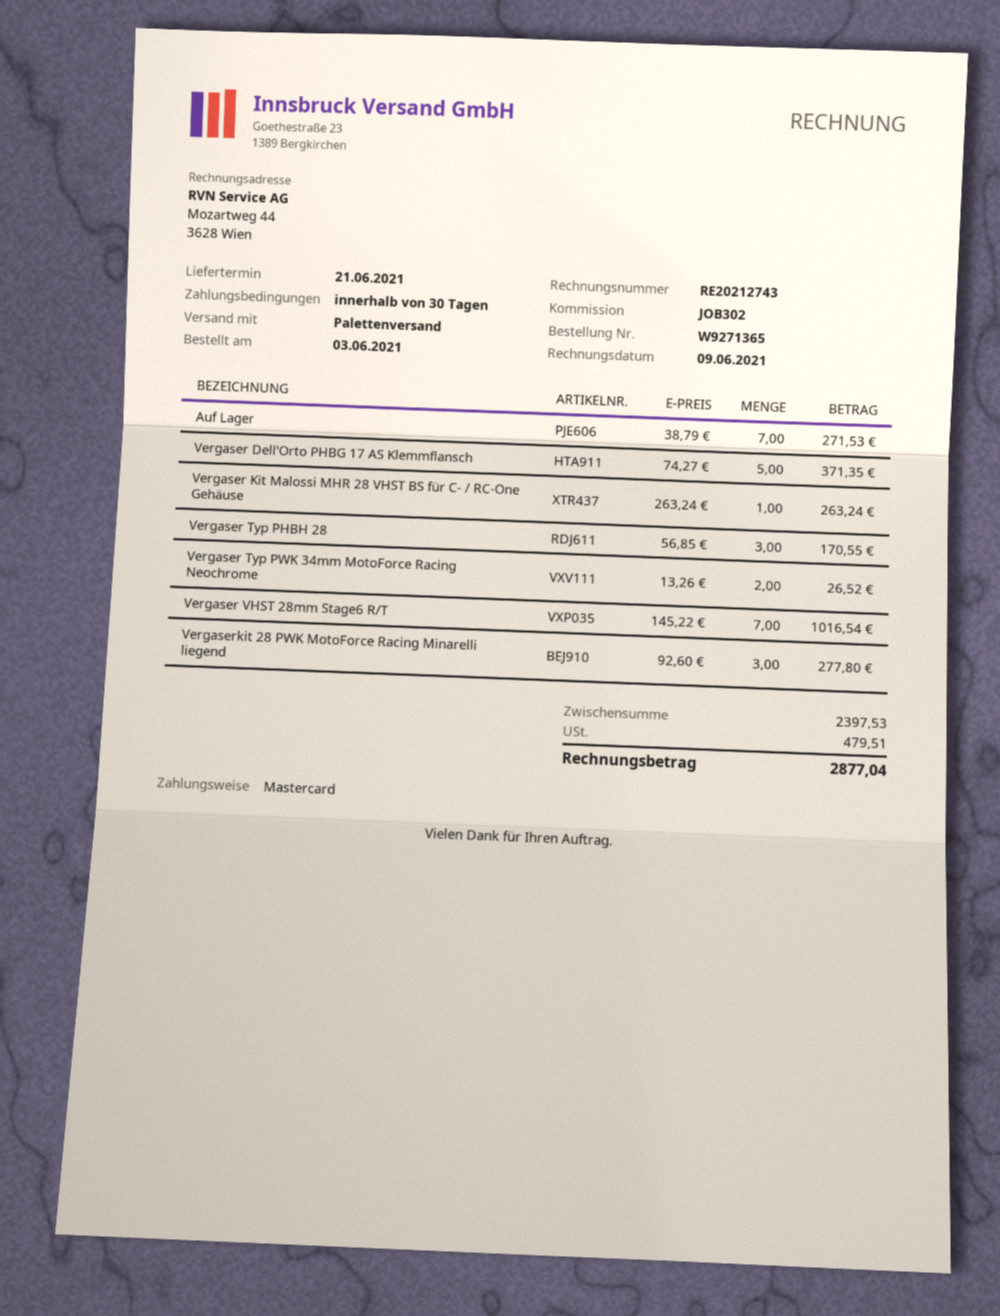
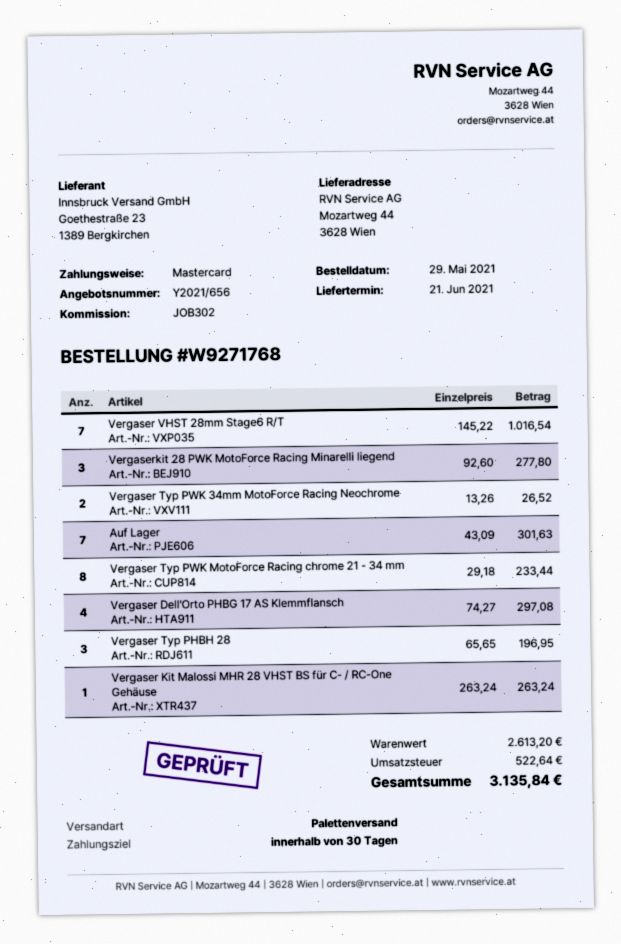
order number: W9271365 -> W9271768
order date: 2021-06-03 -> 2021-05-29
Auf Lager: 7 x 38.79 = 271.53 -> 7 x 43.09 = 301.63
Vergaser Dell'Orto PHBG 17 AS Klemmflansch: 5 x 74.27 = 371.35 -> 4 x 74.27 = 297.08
Vergaser Typ PHBH 28: 3 x 56.85 = 170.55 -> 3 x 65.65 = 196.95
Vergaser Typ PWK MotoForce Racing chrome 21 - 34 mm: none -> 8 x 29.18 = 233.44
subtotal: 2397.53 -> 2613.20
tax: 479.51 -> 522.64
total: 2877.04 -> 3135.84

